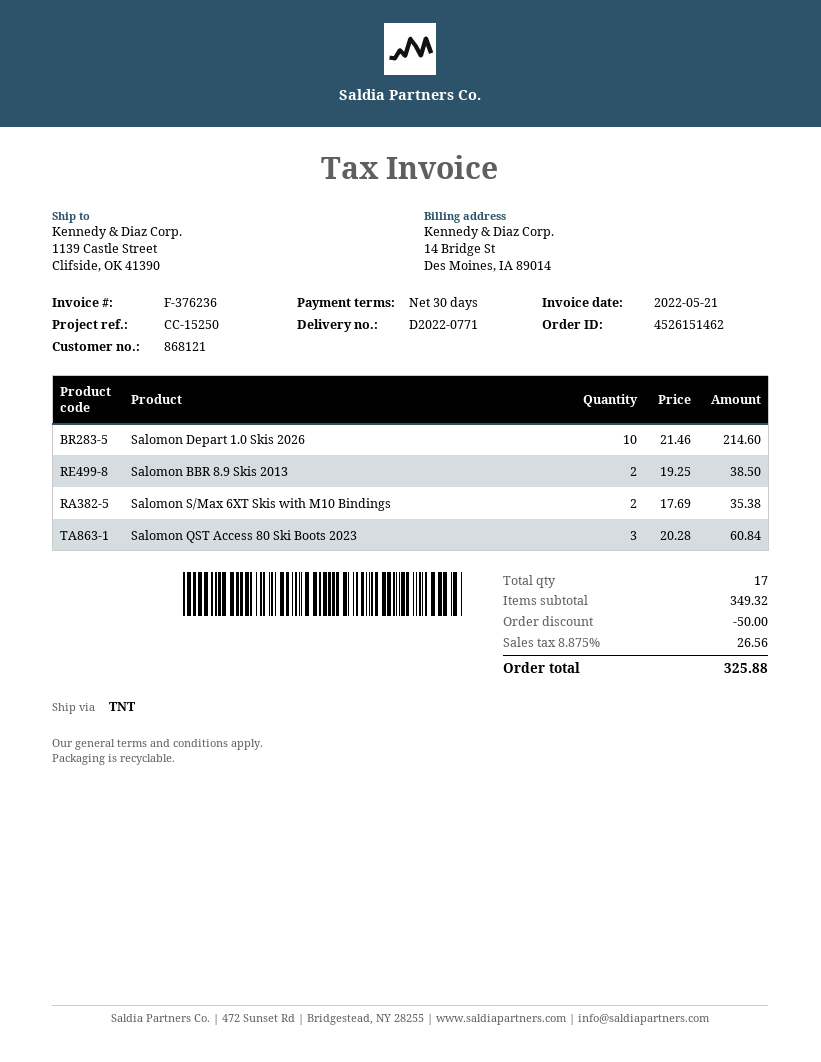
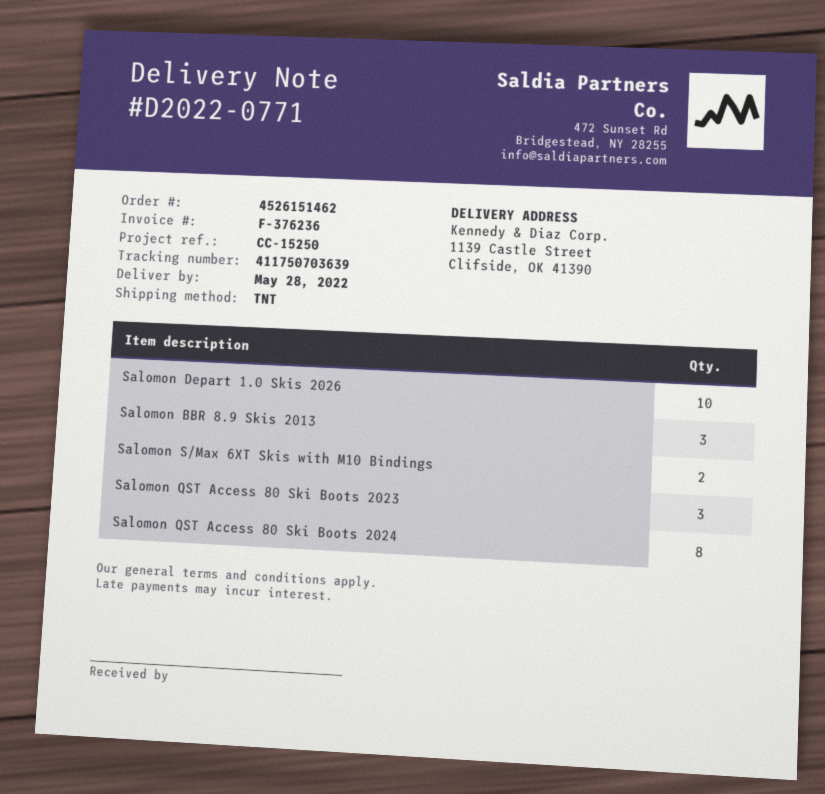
Salomon BBR 8.9 Skis 2013: 2 -> 3
Salomon QST Access 80 Ski Boots 2024: none -> 8

